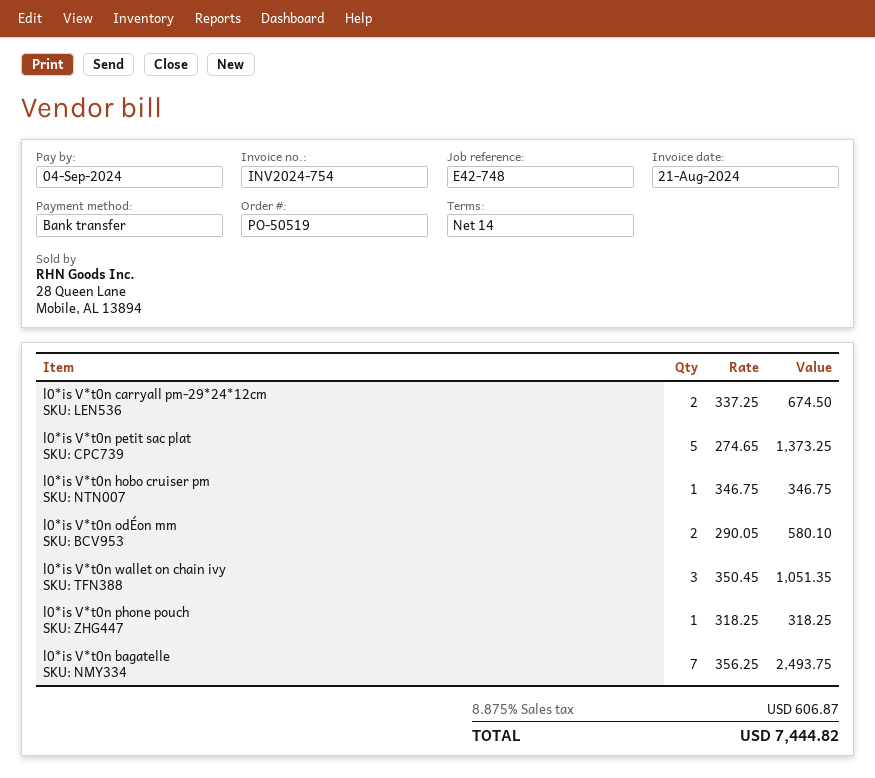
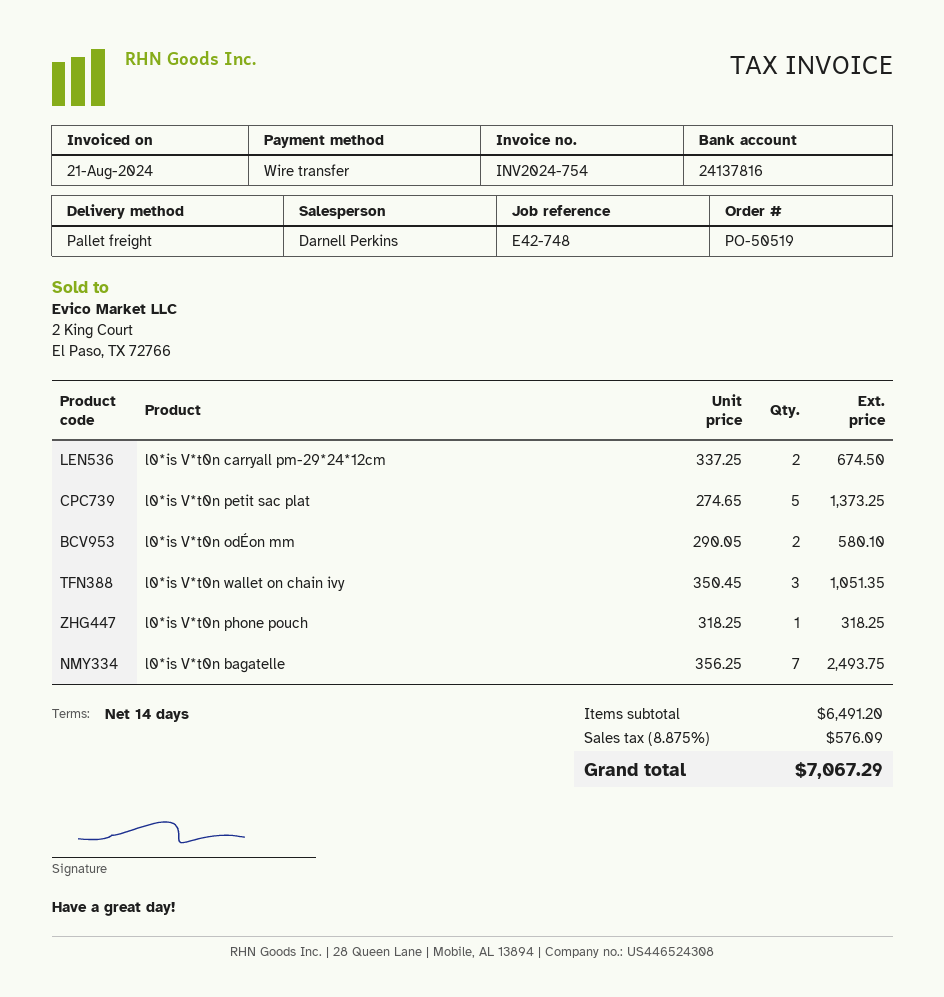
l0*is V*t0n hobo cruiser pm: 1 x 346.75 = 346.75 -> none
tax: 8.875% = 606.87 -> 8.875% = 576.09
total: 7444.82 -> 7067.29

